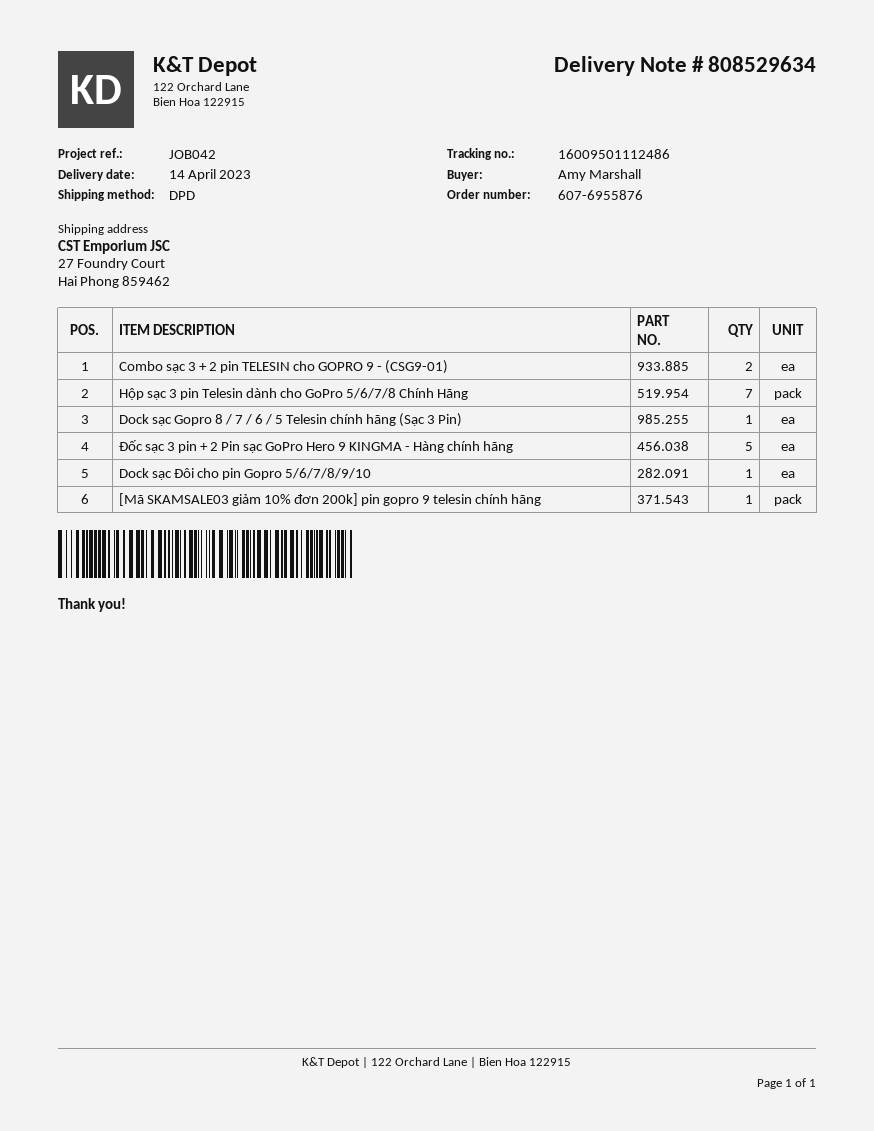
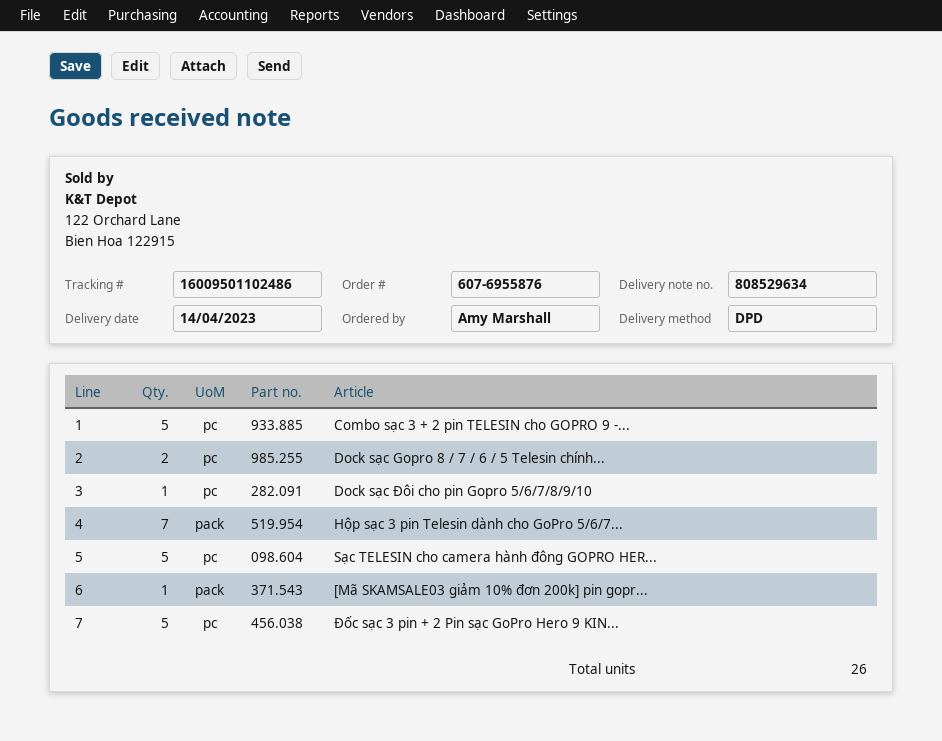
tracking number: 16009501112486 -> 16009501102486
Combo sạc 3 + 2 pin TELESIN cho GOPRO 9 - (CSG9-01): 2 -> 5
Dock sạc Gopro 8 / 7 / 6 / 5 Telesin chính hãng (Sạc 3 Pin): 1 -> 2
Sạc TELESIN cho camera hành đông GOPRO HER...: none -> 5

